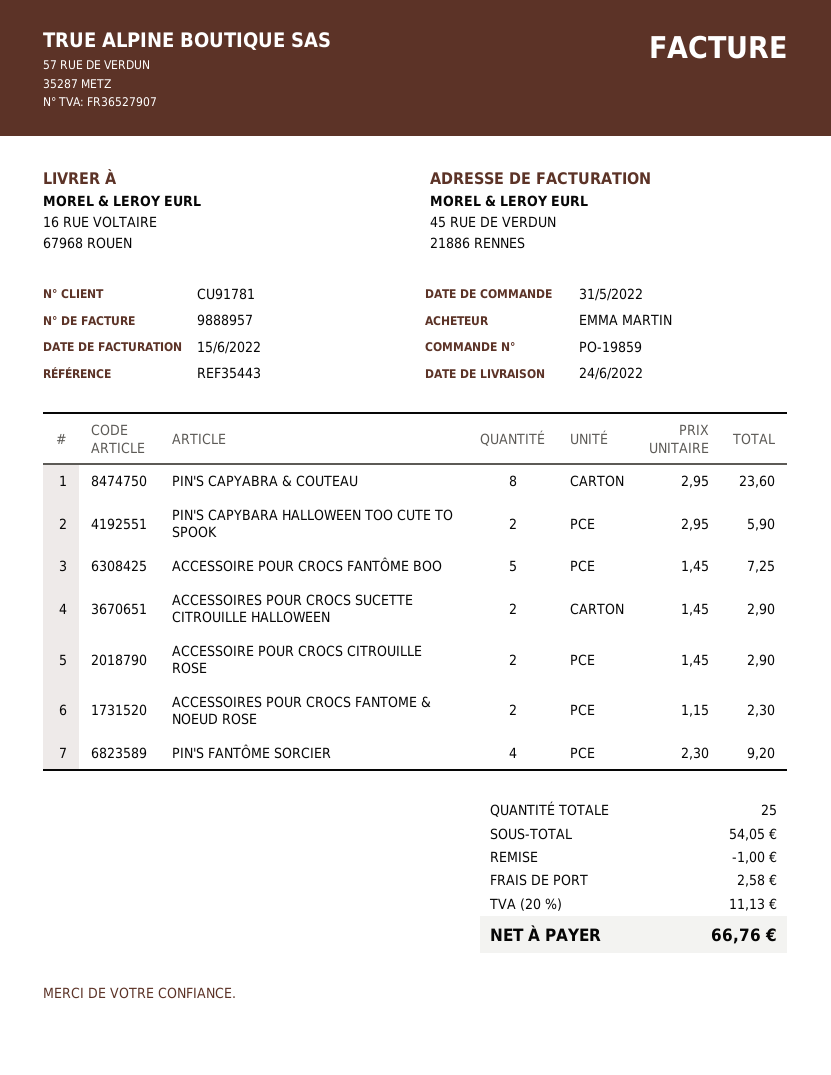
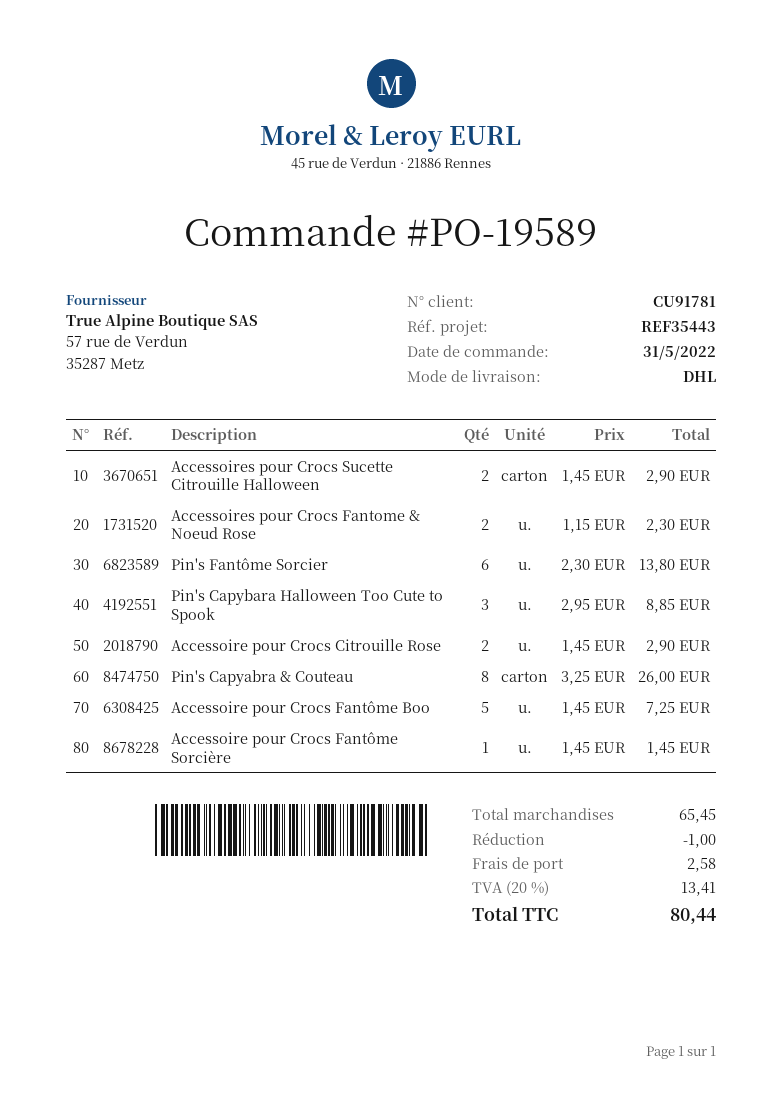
order number: PO-19859 -> PO-19589
PIN'S CAPYABRA & COUTEAU: 8 x 2.95 = 23.60 -> 8 x 3.25 = 26.00
PIN'S CAPYBARA HALLOWEEN TOO CUTE TO SPOOK: 2 x 2.95 = 5.90 -> 3 x 2.95 = 8.85
PIN'S FANTÔME SORCIER: 4 x 2.30 = 9.20 -> 6 x 2.30 = 13.80
Accessoire pour Crocs Fantôme Sorcière: none -> 1 x 1.45 = 1.45
subtotal: 54.05 -> 65.45
tax: 20% = 11.13 -> 20% = 13.41
total: 66.76 -> 80.44

